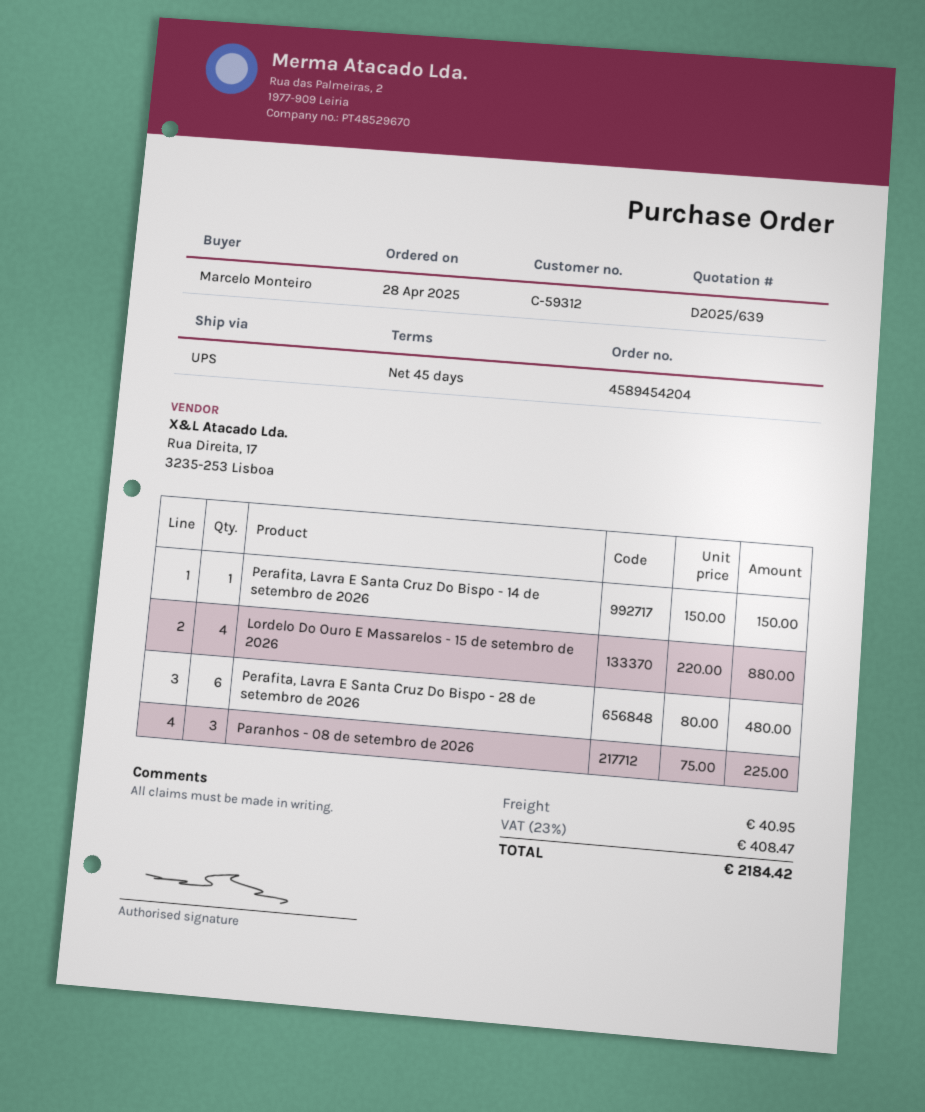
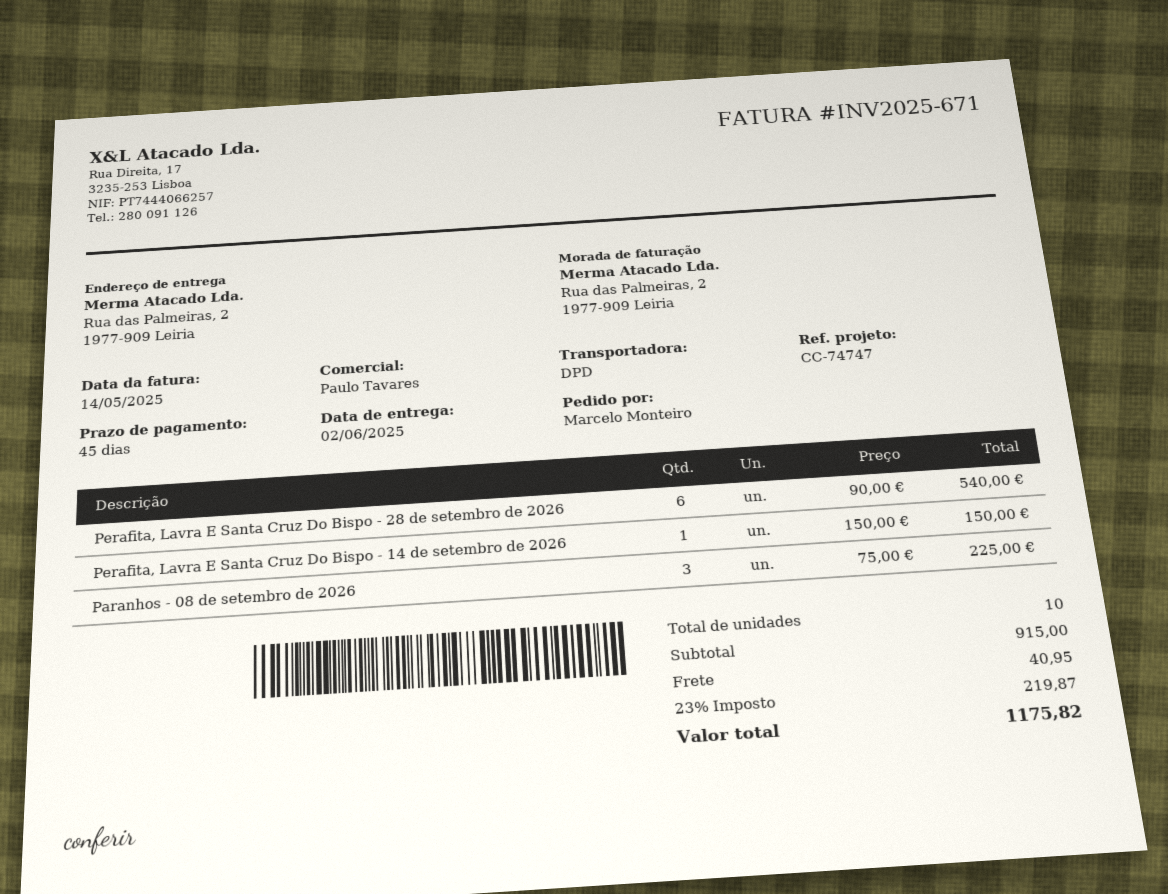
shipping method: UPS -> DPD
Lordelo Do Ouro E Massarelos - 15 de setembro de 2026: 4 x 220.00 = 880.00 -> none
Perafita, Lavra E Santa Cruz Do Bispo - 28 de setembro de 2026: 6 x 80.00 = 480.00 -> 6 x 90.00 = 540.00
tax: 23% = 408.47 -> 23% = 219.87
total: 2184.42 -> 1175.82

